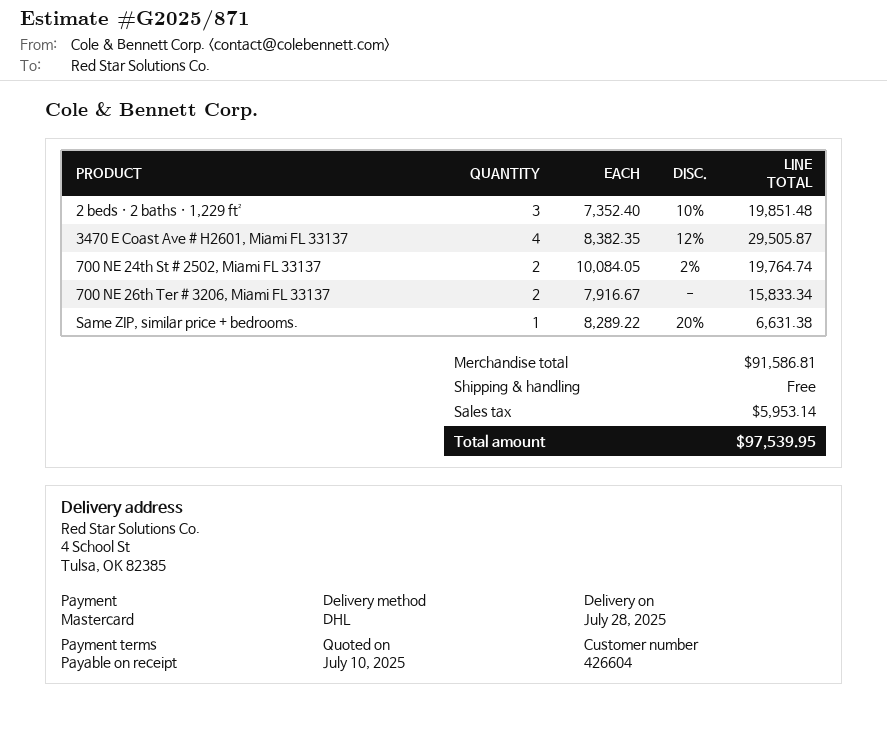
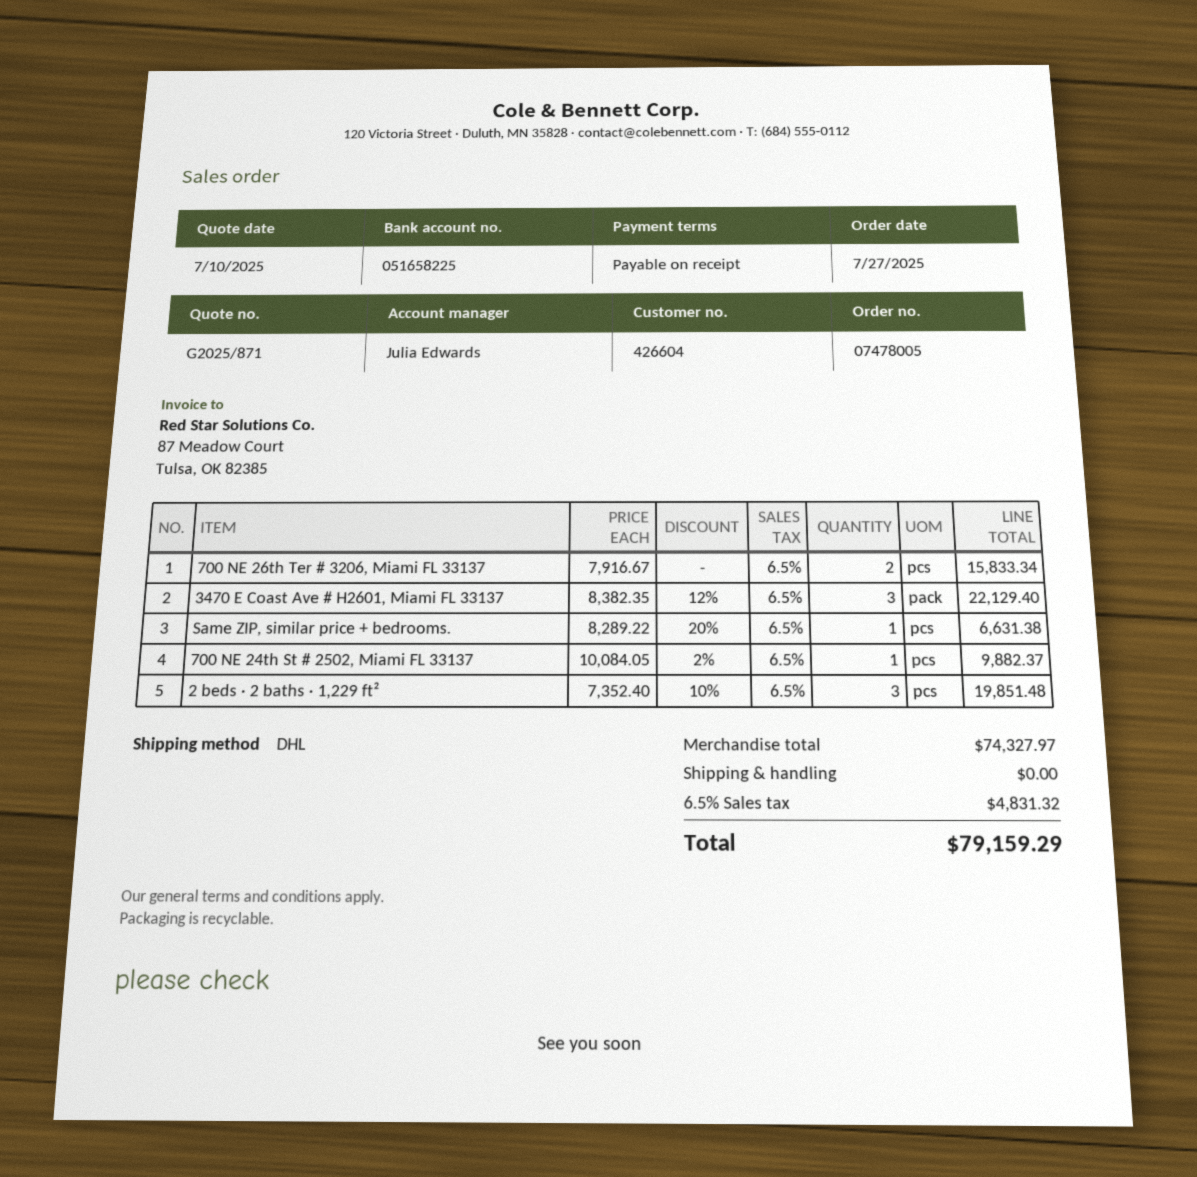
3470 E Coast Ave # H2601, Miami FL 33137: 4 x 8382.35 - 12% = 29505.87 -> 3 x 8382.35 - 12% = 22129.40
700 NE 24th St # 2502, Miami FL 33137: 2 x 10084.05 - 2% = 19764.74 -> 1 x 10084.05 - 2% = 9882.37
subtotal: 91586.81 -> 74327.97
tax: 5953.14 -> 4831.32
total: 97539.95 -> 79159.29

